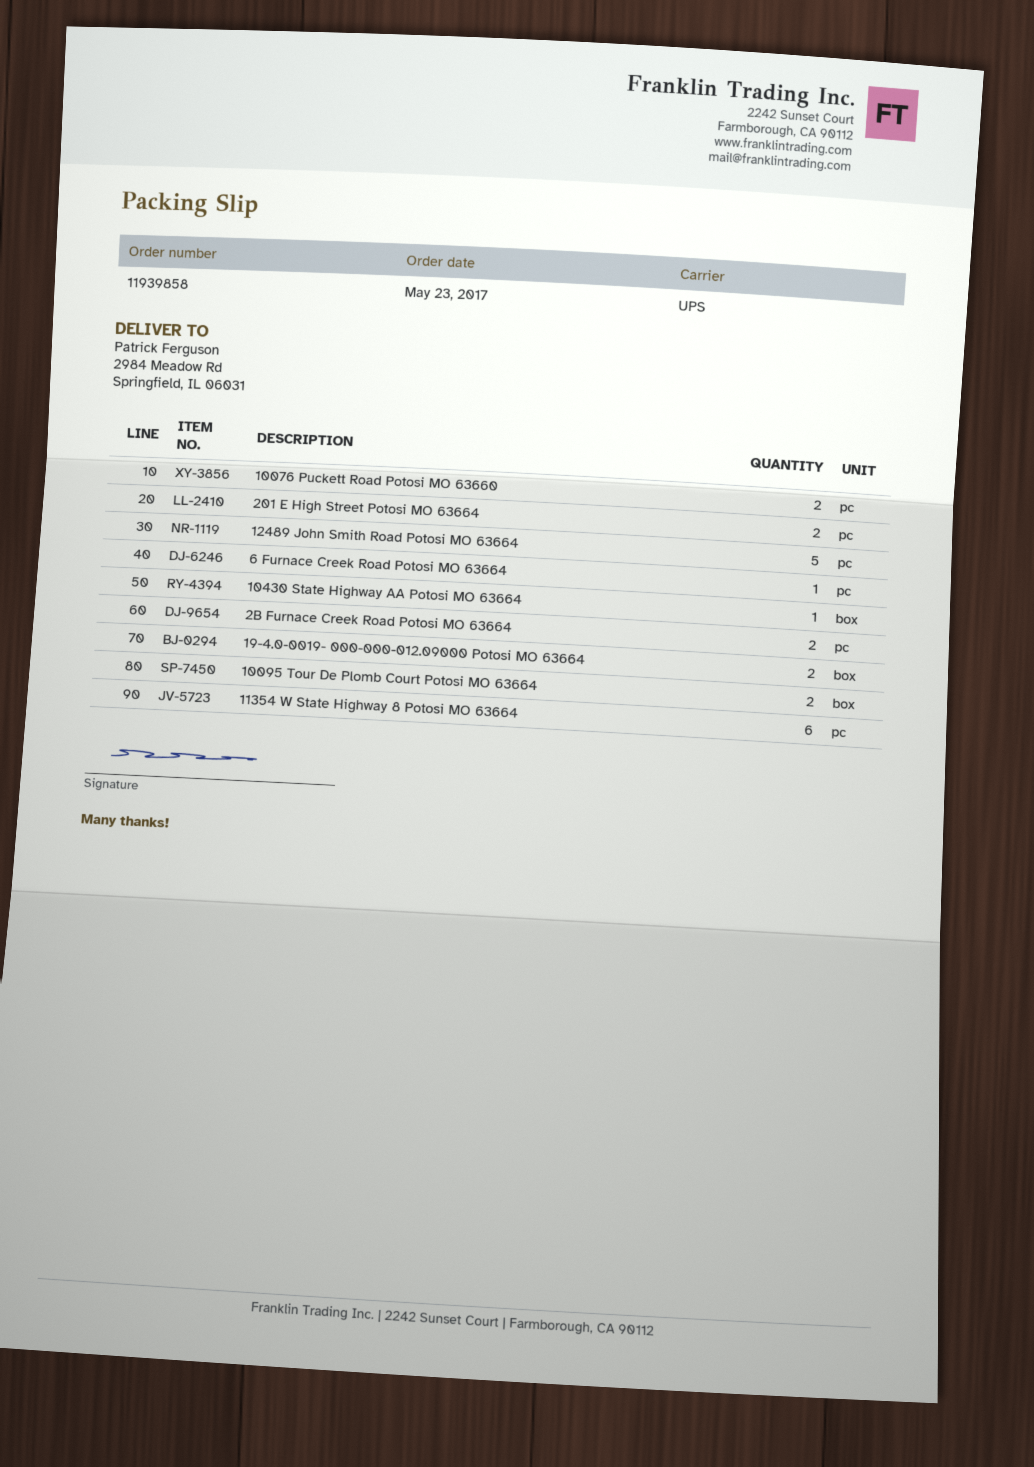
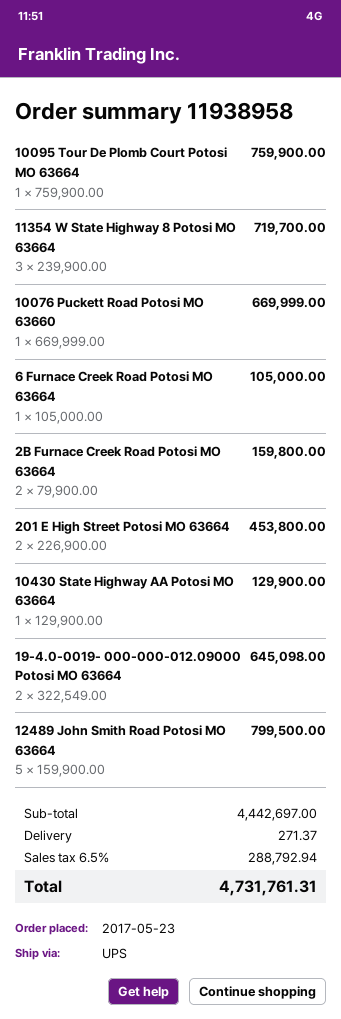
order number: 11939858 -> 11938958
10076 Puckett Road Potosi MO 63660: 2 -> 1
10095 Tour De Plomb Court Potosi MO 63664: 2 -> 1
11354 W State Highway 8 Potosi MO 63664: 6 -> 3

